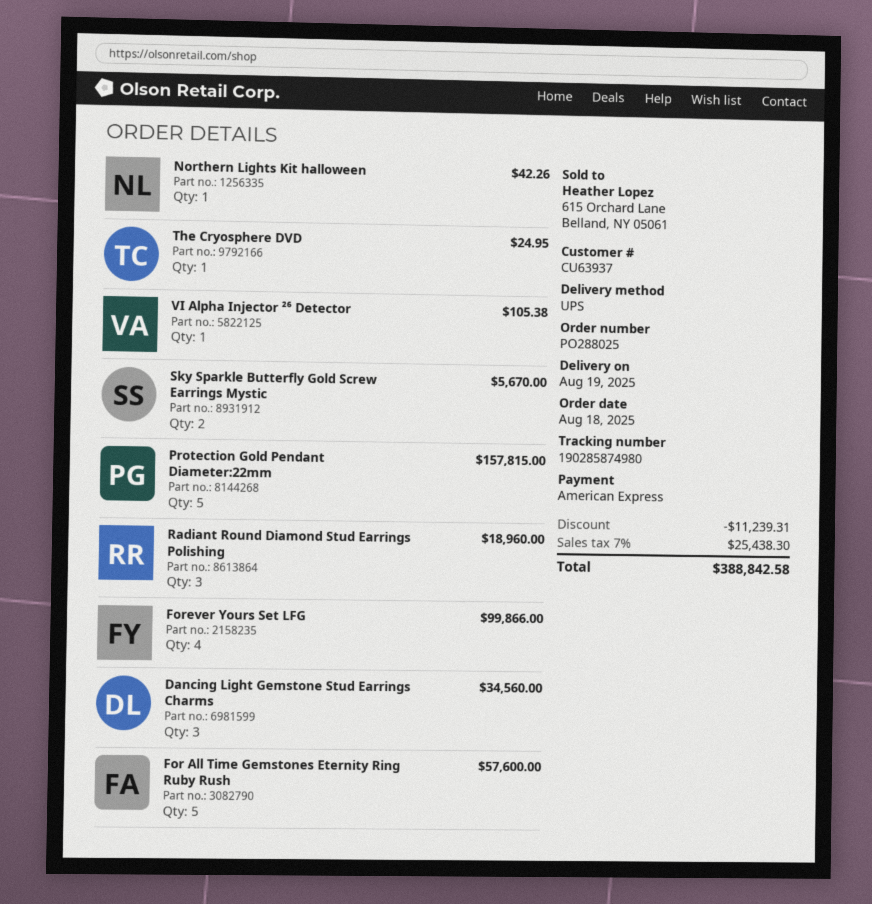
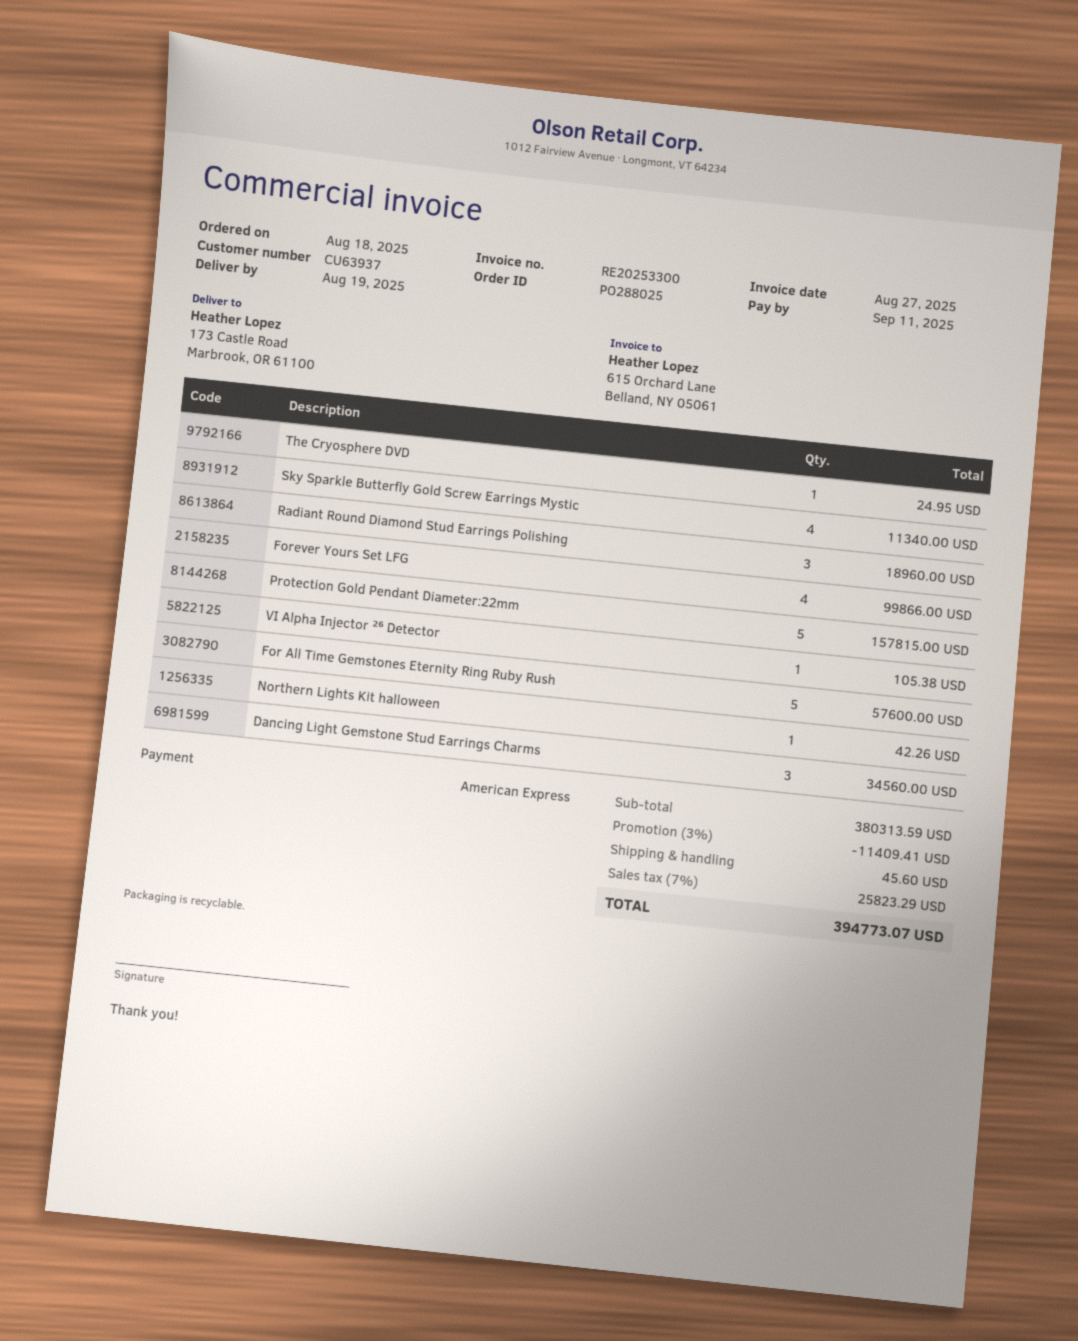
Sky Sparkle Butterfly Gold Screw Earrings Mystic: 2 for 5670.00 -> 4 for 11340.00
discount: 11239.31 -> 11409.41
shipping: none -> 45.60
tax: 7% = 25438.30 -> 7% = 25823.29
total: 388842.58 -> 394773.07

